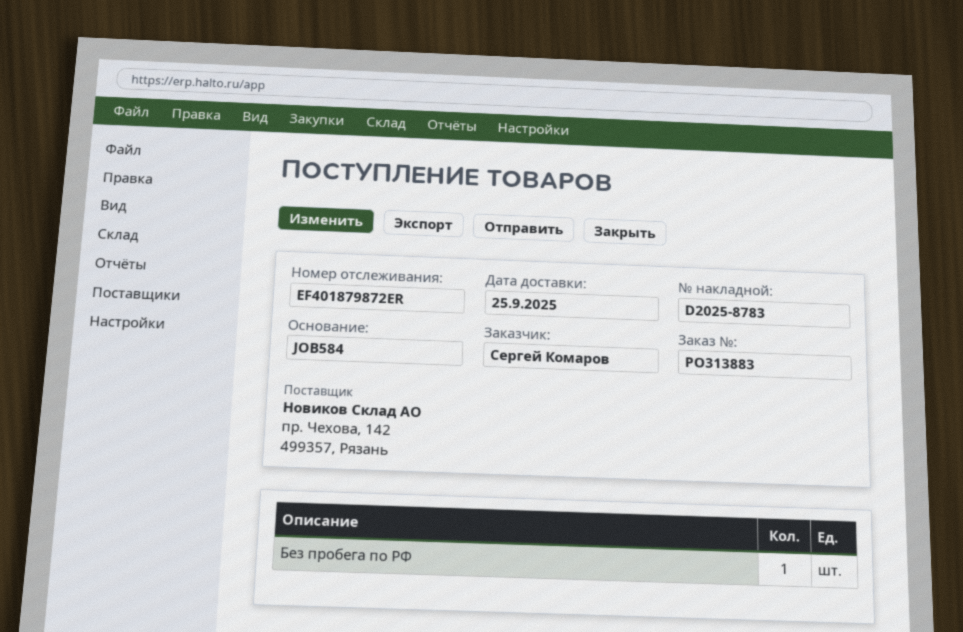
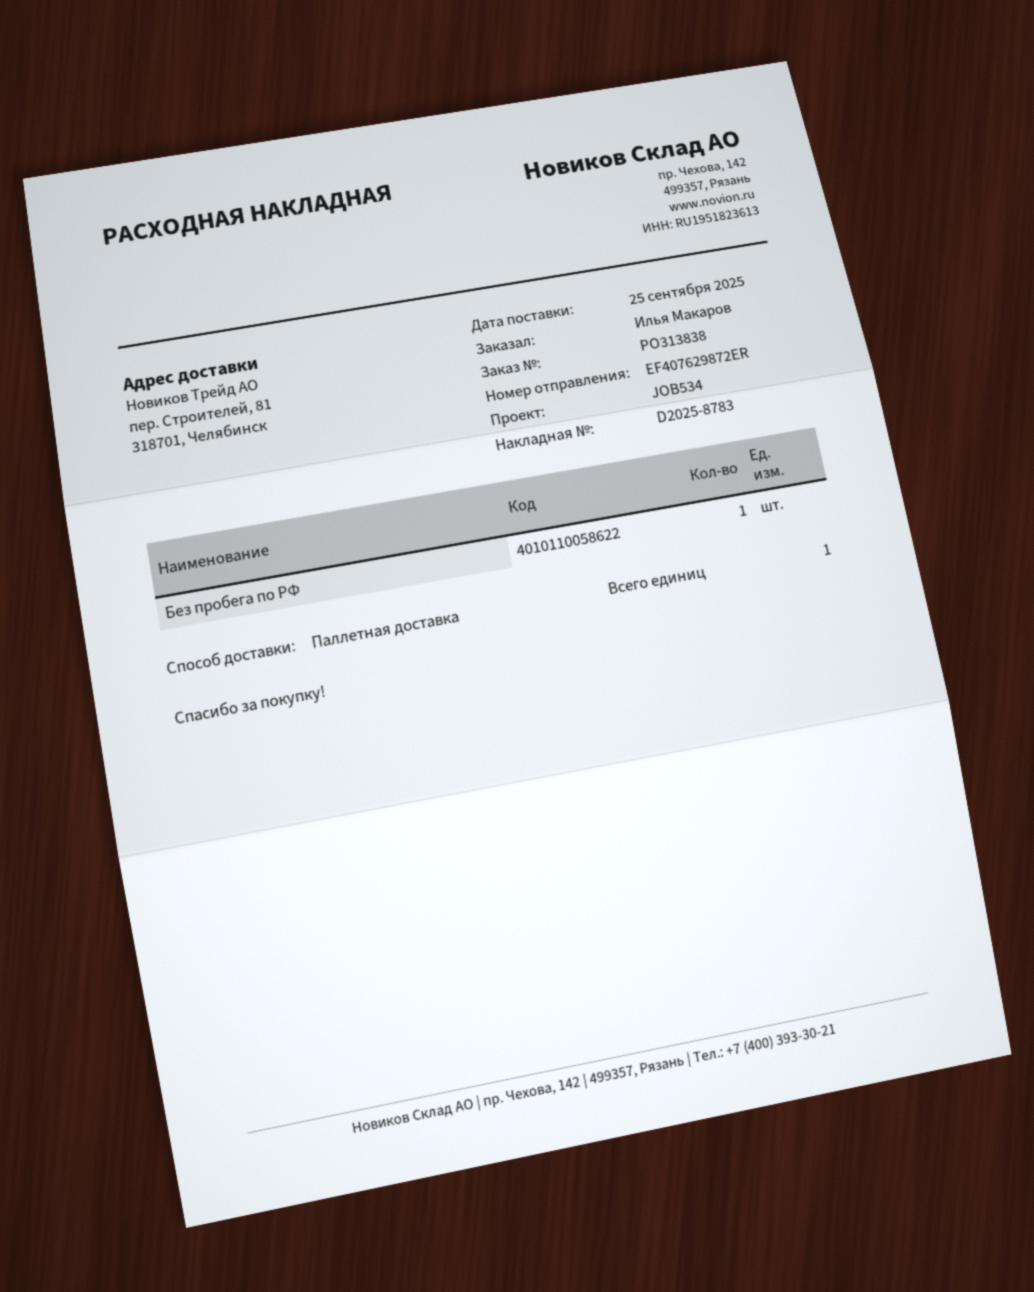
order number: PO313883 -> PO313838
reference: JOB584 -> JOB534
ordered by: Сергей Комаров -> Илья Макаров
tracking number: EF401879872ER -> EF407629872ER

